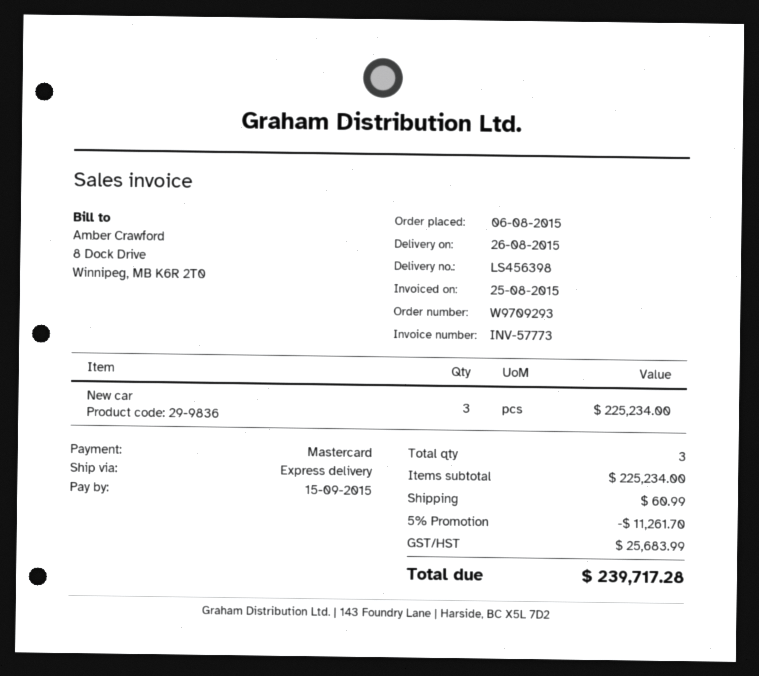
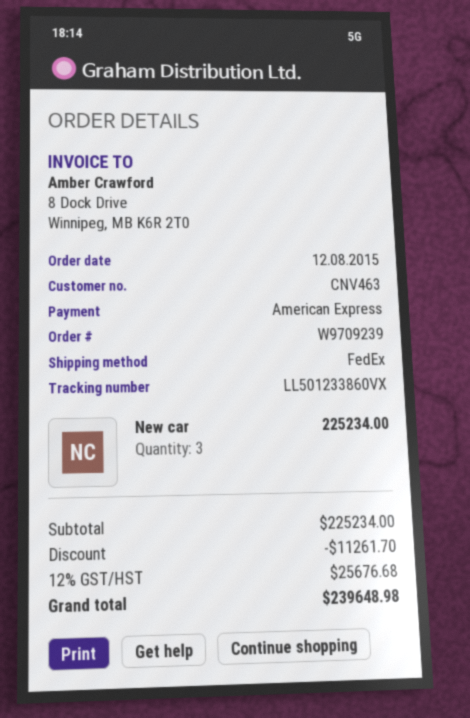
order number: W9709293 -> W9709239
order date: 2015-08-06 -> 2015-08-12
payment method: Mastercard -> American Express
shipping method: express -> FedEx
shipping: 60.99 -> none
tax: 25683.99 -> 25676.68
total: 239717.28 -> 239648.98

